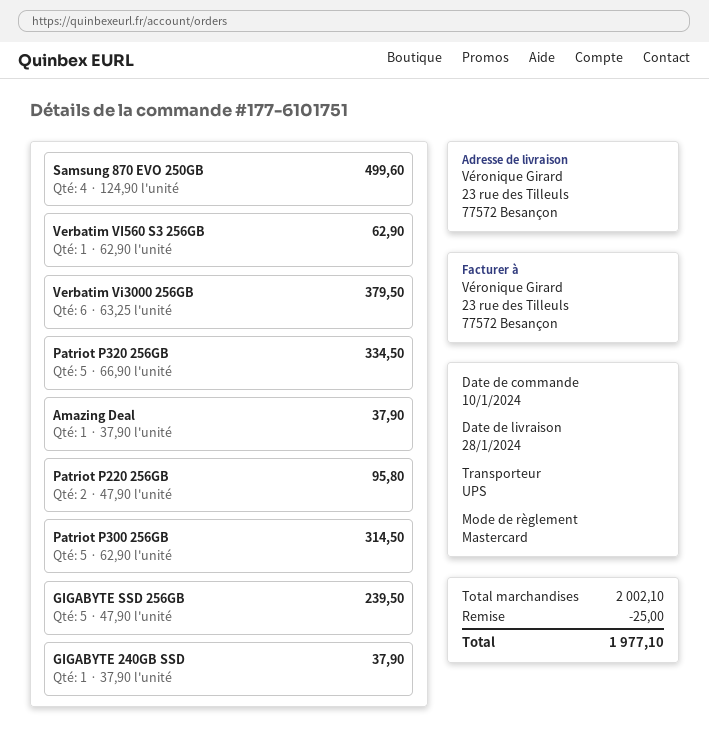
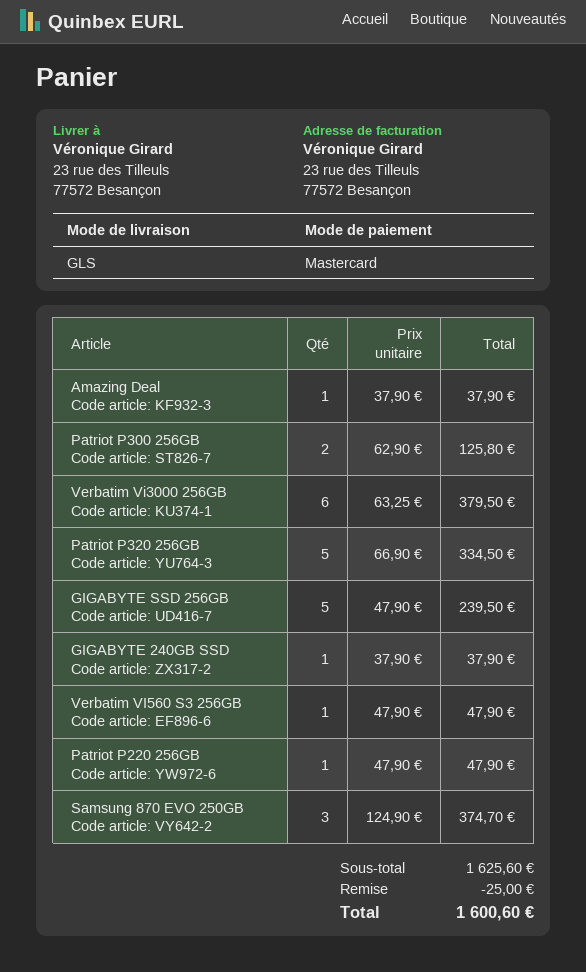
shipping method: UPS -> GLS
Samsung 870 EVO 250GB: 4 x 124.90 = 499.60 -> 3 x 124.90 = 374.70
Verbatim VI560 S3 256GB: 1 x 62.90 = 62.90 -> 1 x 47.90 = 47.90
Patriot P220 256GB: 2 x 47.90 = 95.80 -> 1 x 47.90 = 47.90
Patriot P300 256GB: 5 x 62.90 = 314.50 -> 2 x 62.90 = 125.80
subtotal: 2002.10 -> 1625.60
total: 1977.10 -> 1600.60

